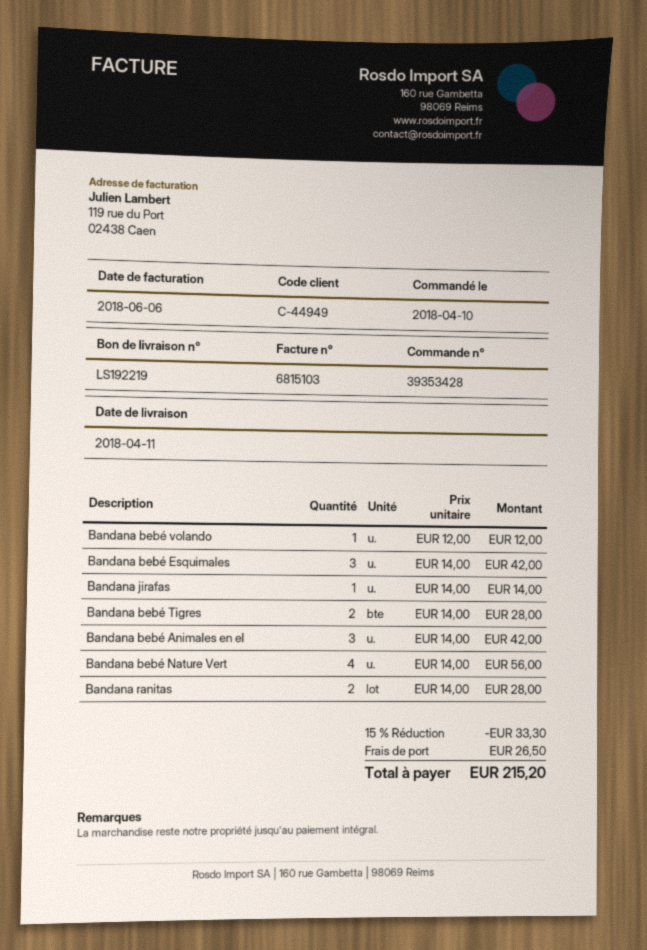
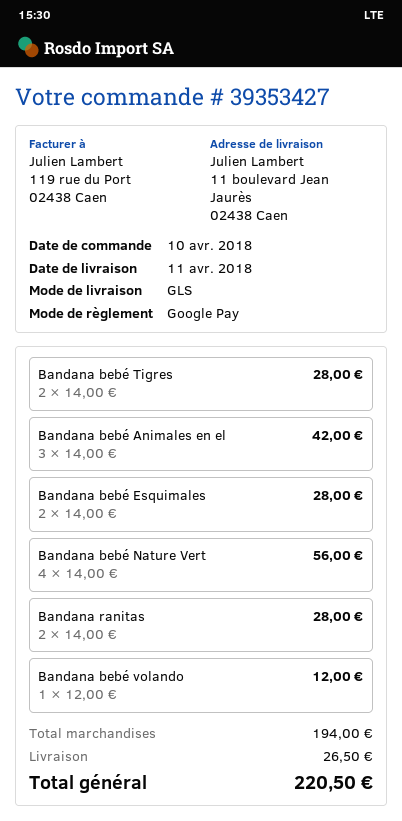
order number: 39353428 -> 39353427
Bandana bebé Esquimales: 3 x 14.00 = 42.00 -> 2 x 14.00 = 28.00
Bandana jirafas: 1 x 14.00 = 14.00 -> none
discount: 15% = 33.30 -> none
total: 215.20 -> 220.50

